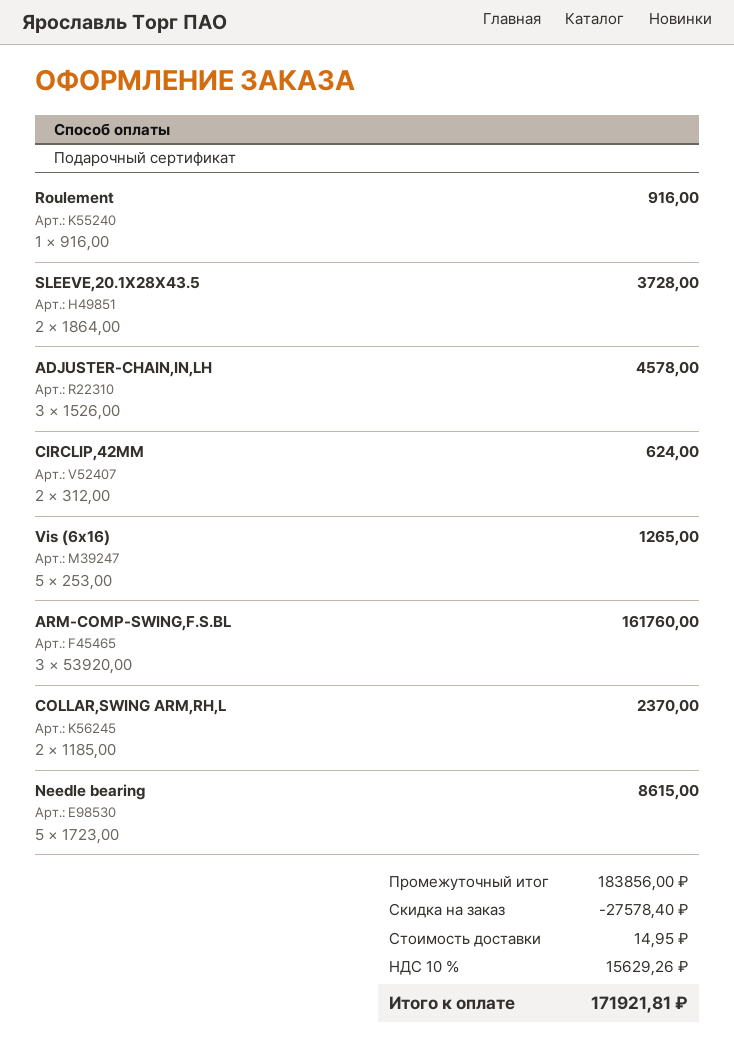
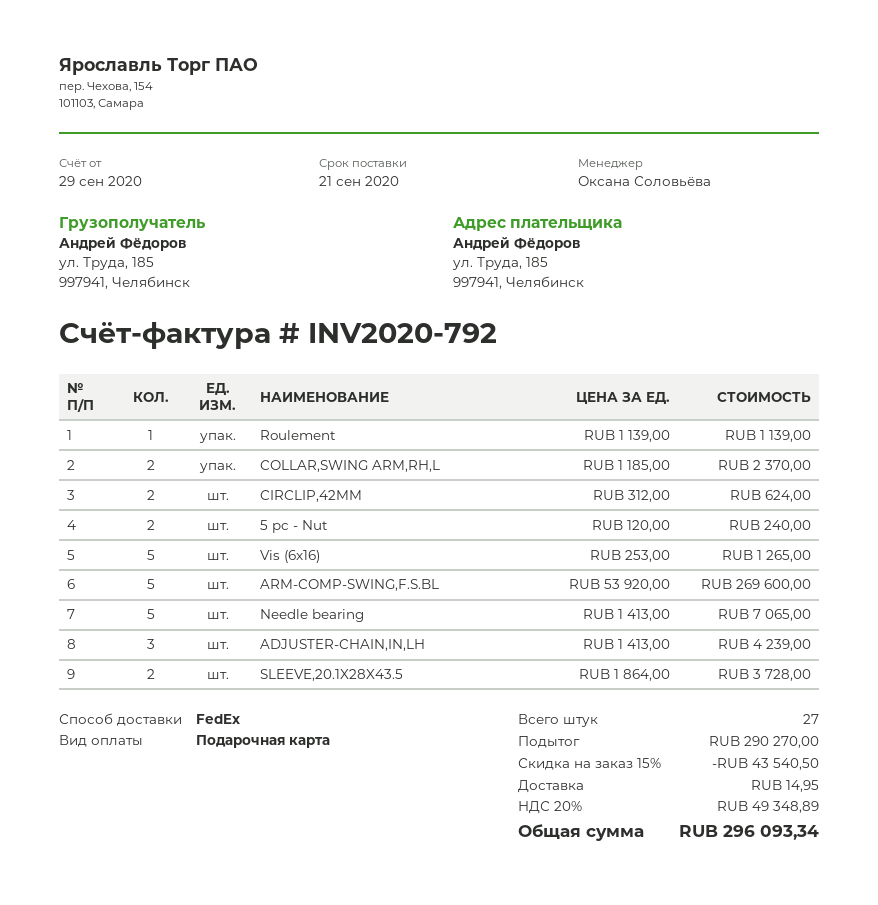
Roulement: 1 x 916.00 = 916.00 -> 1 x 1139.00 = 1139.00
ADJUSTER-CHAIN,IN,LH: 3 x 1526.00 = 4578.00 -> 3 x 1413.00 = 4239.00
ARM-COMP-SWING,F.S.BL: 3 x 53920.00 = 161760.00 -> 5 x 53920.00 = 269600.00
Needle bearing: 5 x 1723.00 = 8615.00 -> 5 x 1413.00 = 7065.00
5 pc - Nut: none -> 2 x 120.00 = 240.00
subtotal: 183856.00 -> 290270.00
discount: 27578.40 -> 43540.50
tax: 10% = 15629.26 -> 20% = 49348.89
total: 171921.81 -> 296093.34

